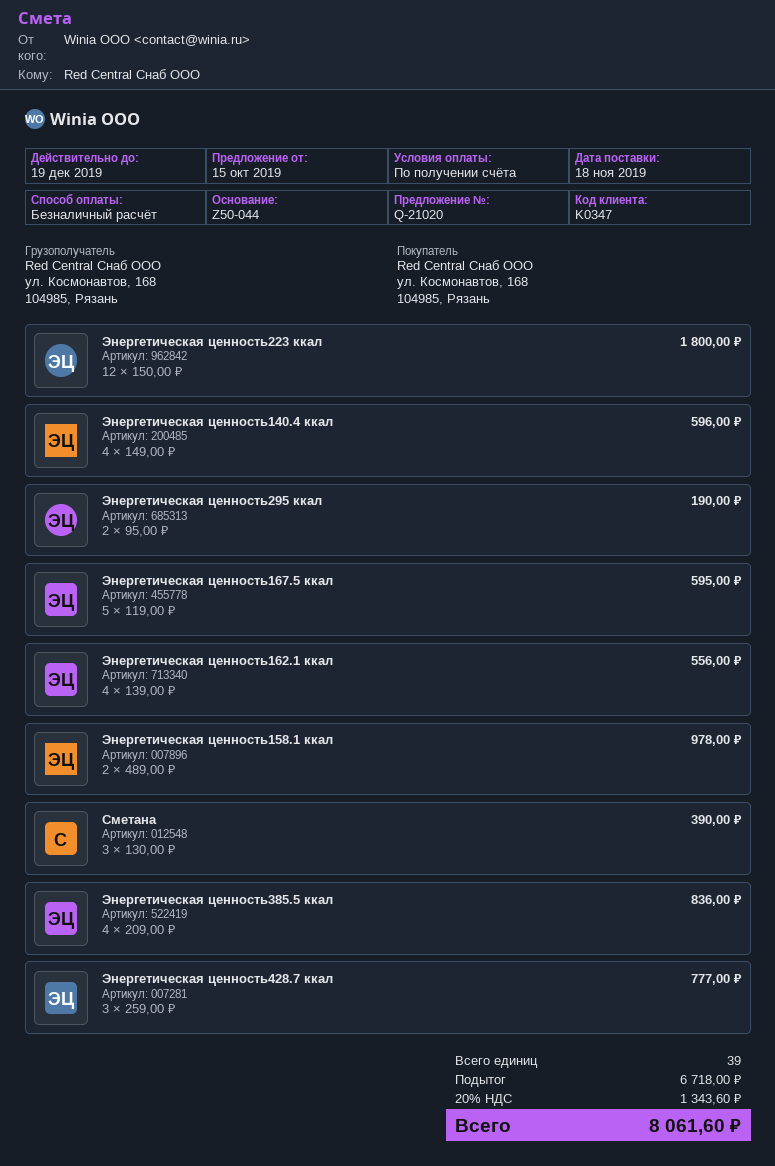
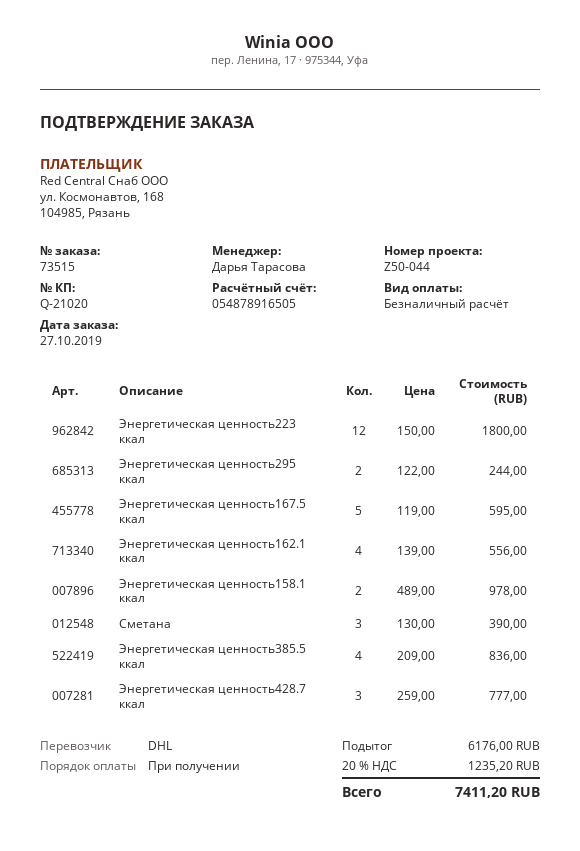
Энергетическая ценность140.4 ккал: 4 x 149.00 = 596.00 -> none
Энергетическая ценность295 ккал: 2 x 95.00 = 190.00 -> 2 x 122.00 = 244.00
subtotal: 6718.00 -> 6176.00
tax: 20% = 1343.60 -> 20% = 1235.20
total: 8061.60 -> 7411.20

